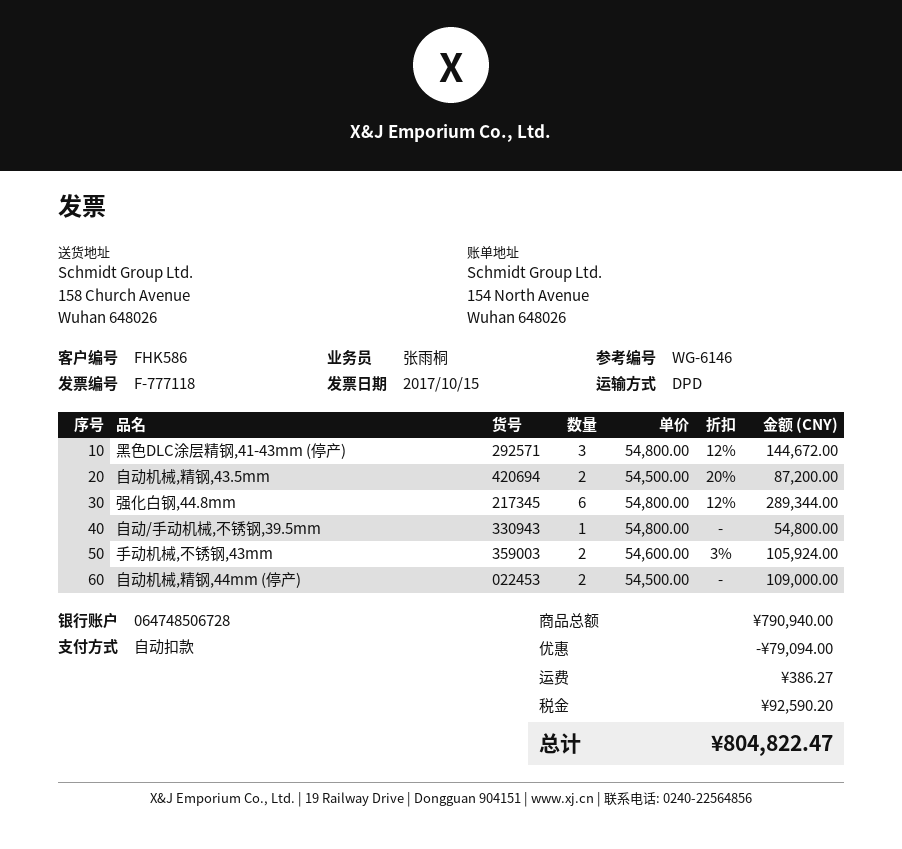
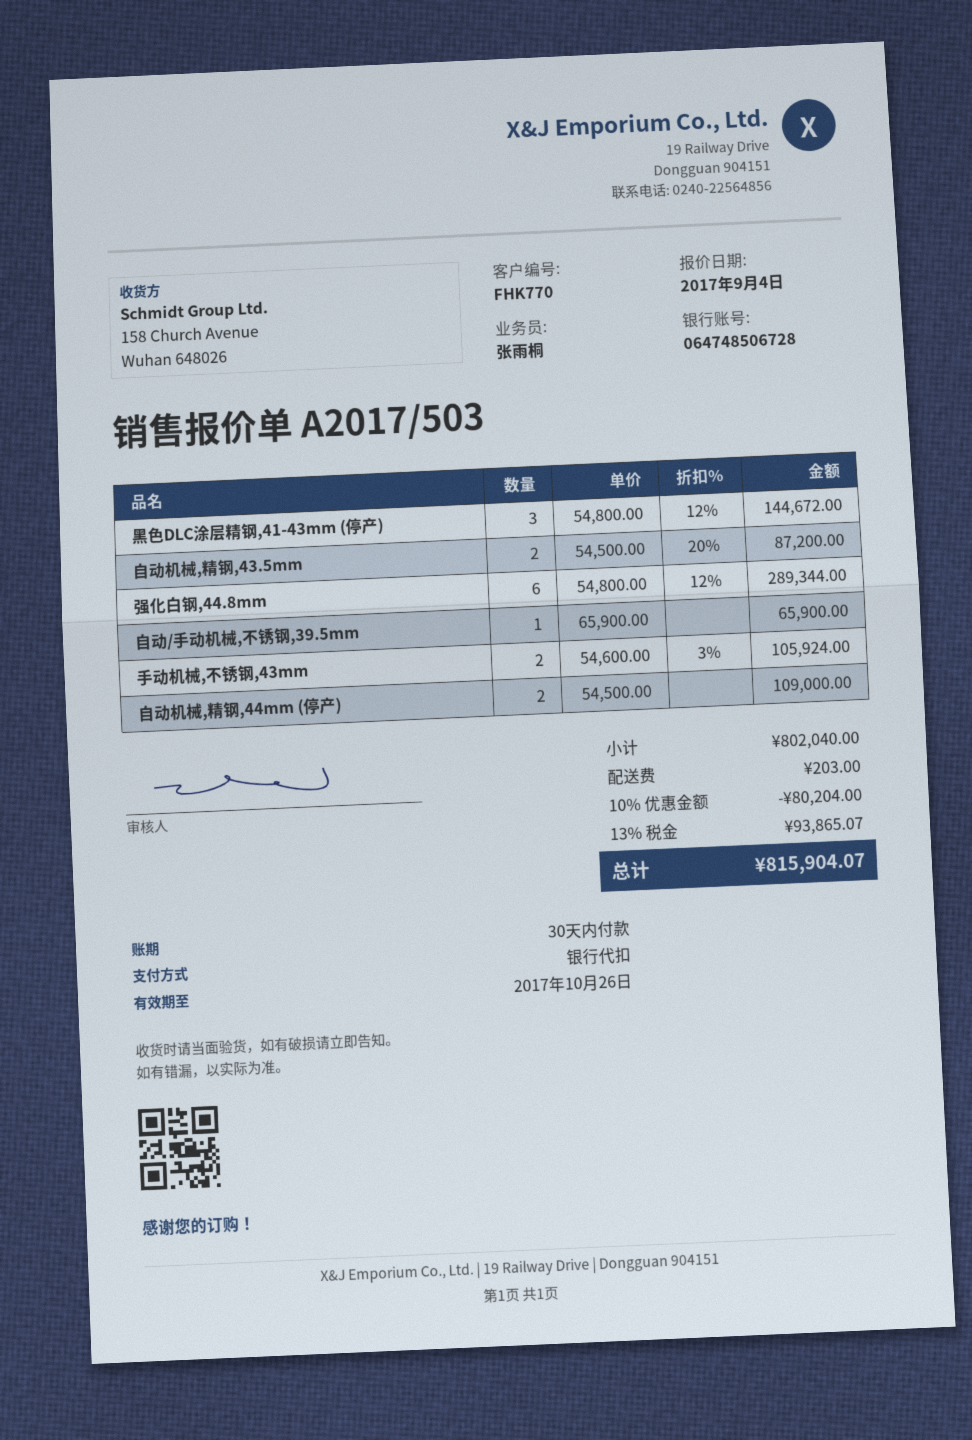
customer number: FHK586 -> FHK770
自动/手动机械,不锈钢,39.5mm: 1 x 54800.00 = 54800.00 -> 1 x 65900.00 = 65900.00
subtotal: 790940.00 -> 802040.00
discount: 79094.00 -> 80204.00
shipping: 386.27 -> 203.00
tax: 92590.20 -> 93865.07
total: 804822.47 -> 815904.07

